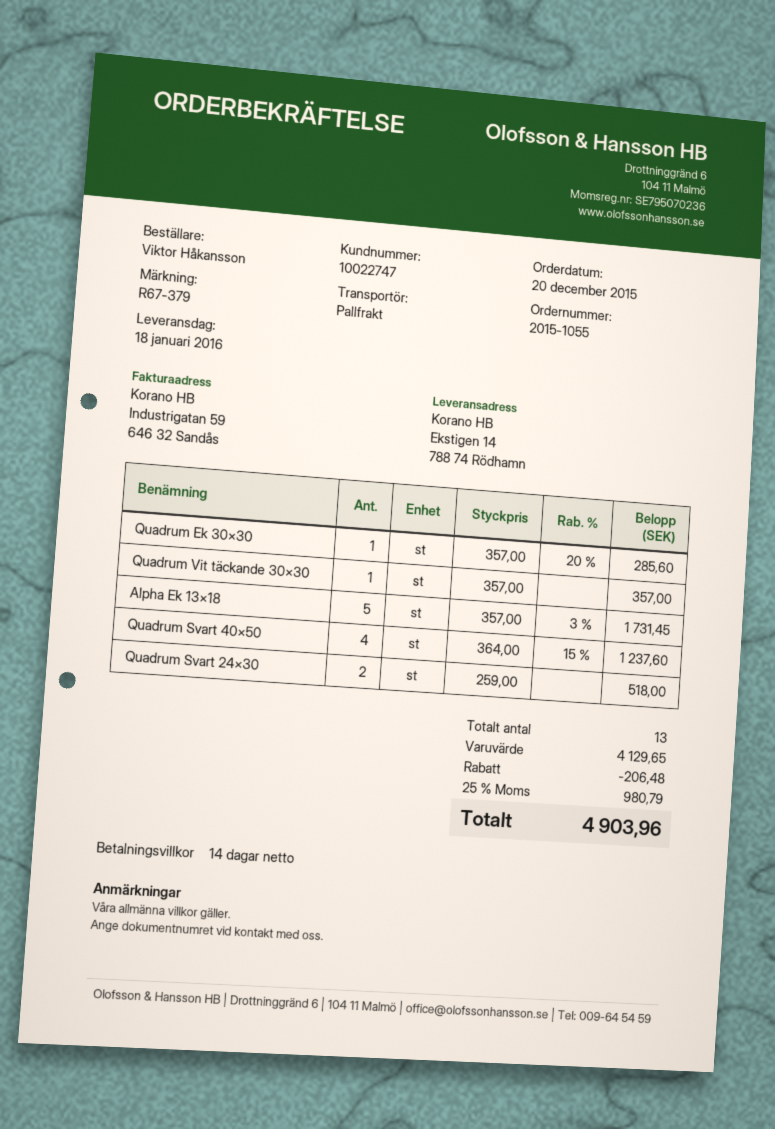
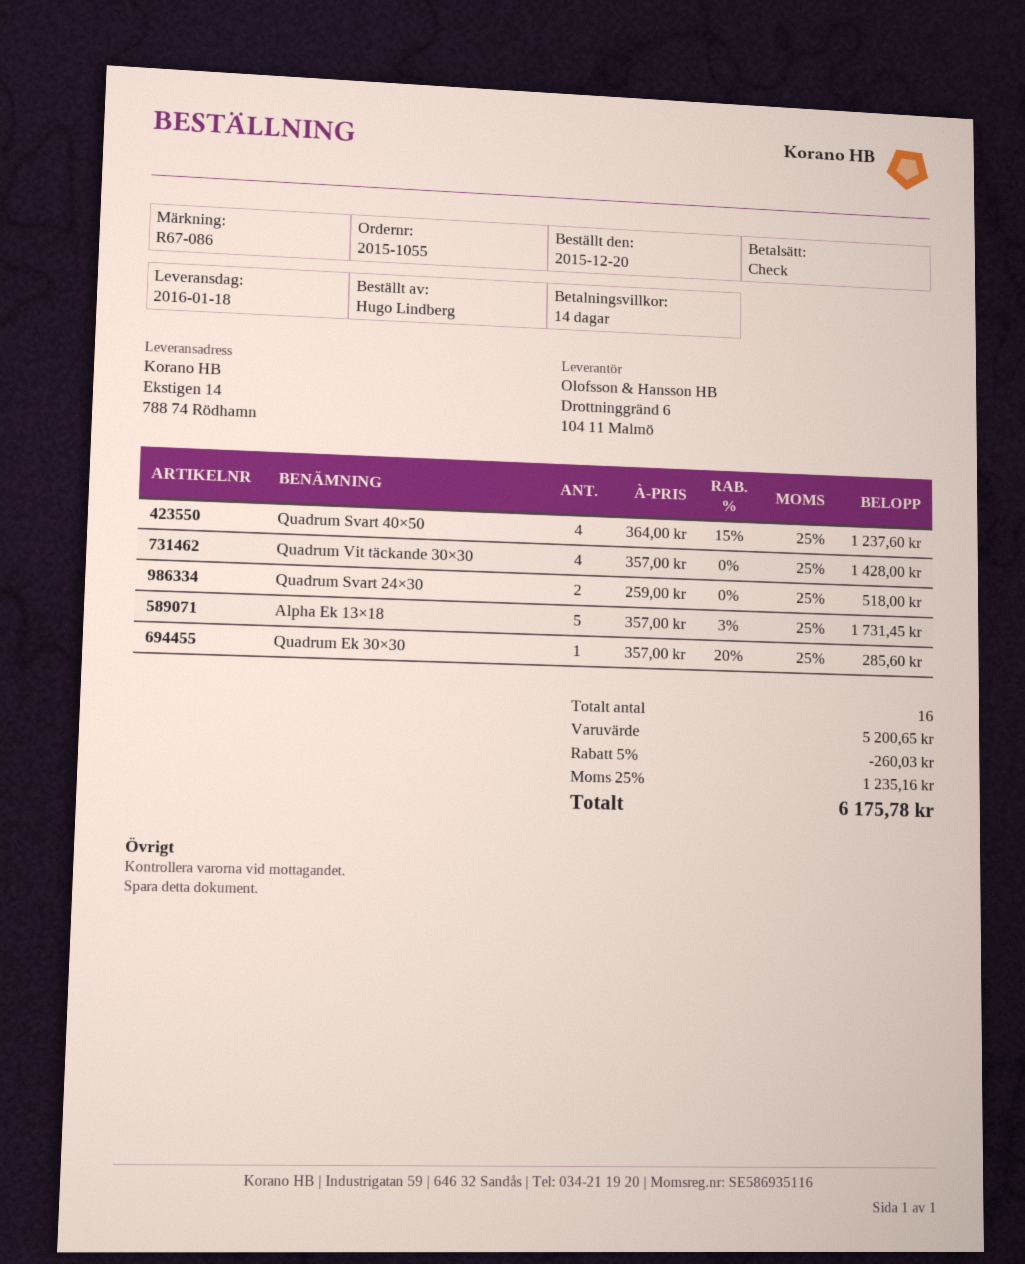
reference: R67-379 -> R67-086
ordered by: Viktor Håkansson -> Hugo Lindberg
Quadrum Vit täckande 30×30: 1 x 357.00 = 357.00 -> 4 x 357.00 = 1428.00
total quantity: 13 -> 16
subtotal: 4129.65 -> 5200.65
discount: 206.48 -> 260.03
tax: 25% = 980.79 -> 25% = 1235.16
total: 4903.96 -> 6175.78

